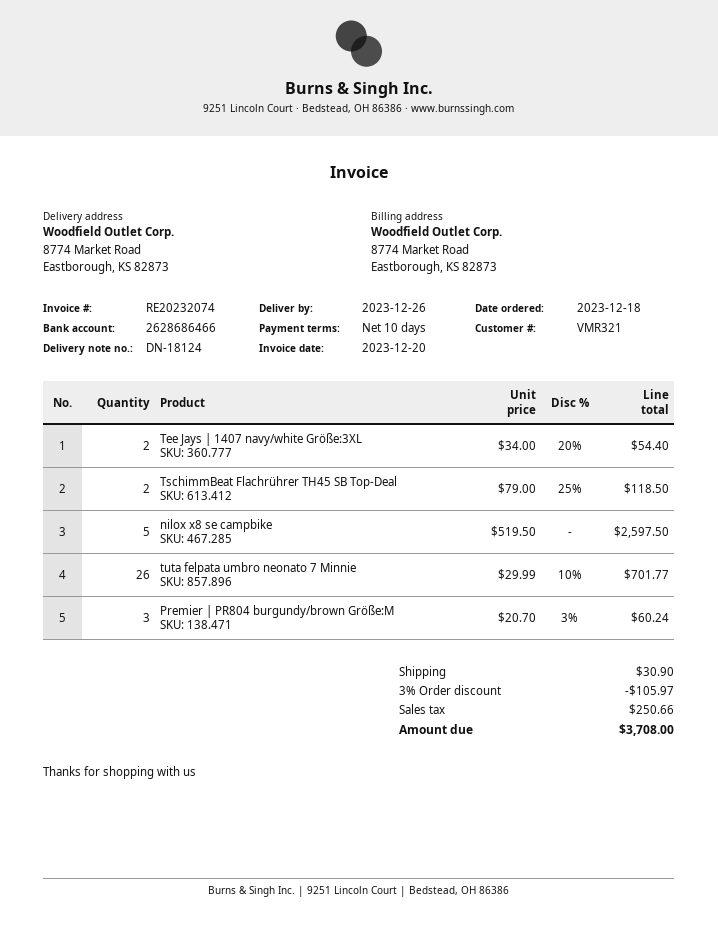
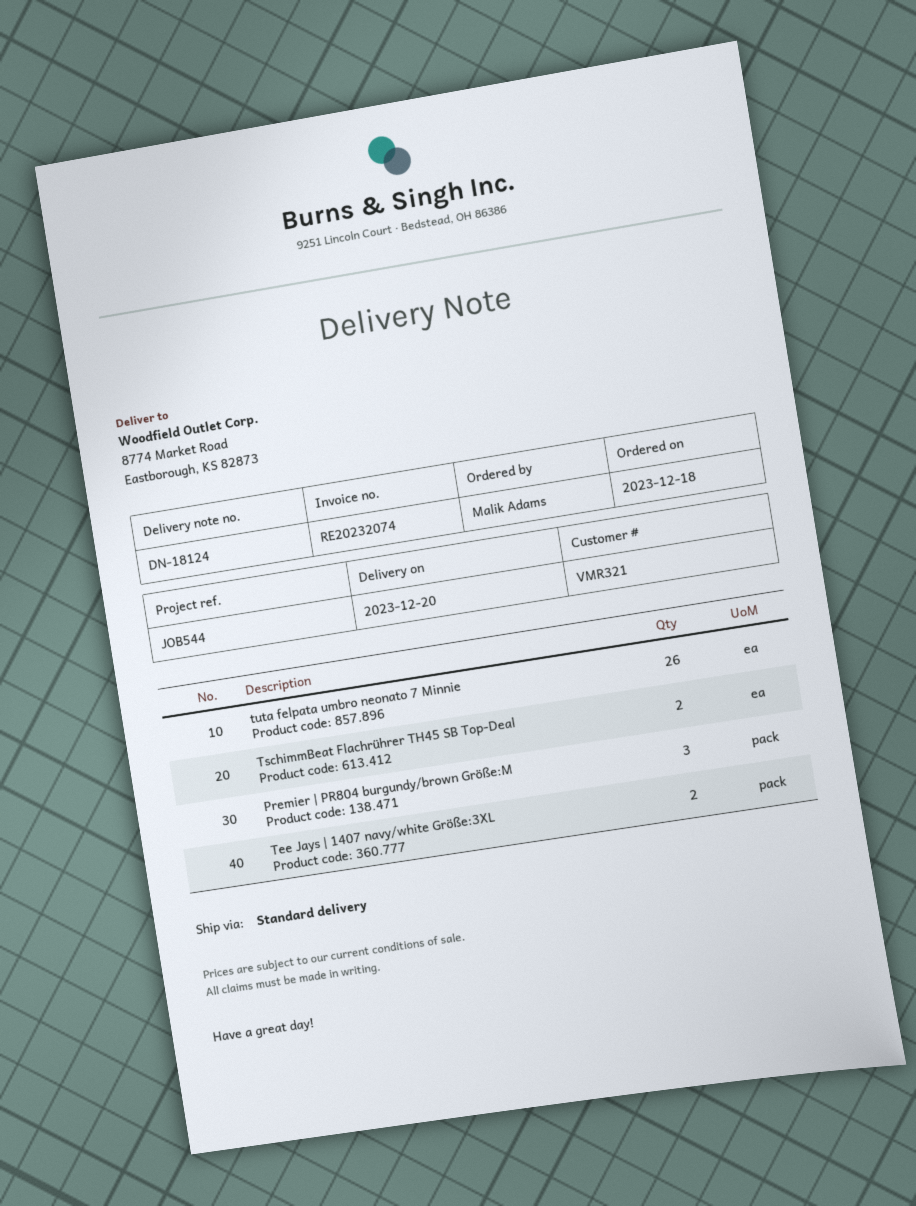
delivery date: 2023-12-26 -> 2023-12-20
nilox x8 se campbike: 5 -> none

